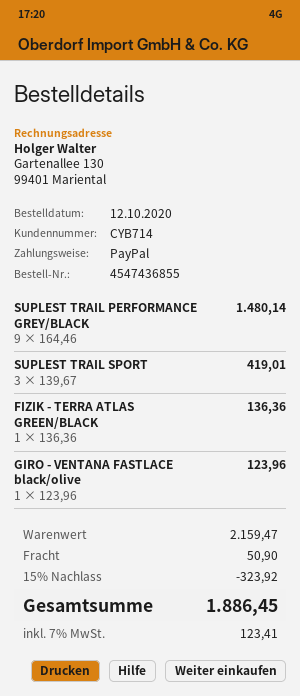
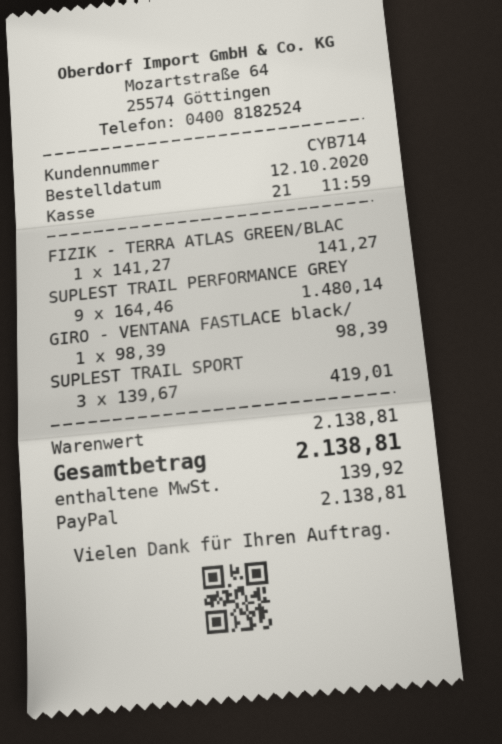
FIZIK - TERRA ATLAS GREEN/BLACK: 1 x 136.36 = 136.36 -> 1 x 141.27 = 141.27
GIRO - VENTANA FASTLACE black/olive: 1 x 123.96 = 123.96 -> 1 x 98.39 = 98.39
subtotal: 2159.47 -> 2138.81
discount: 15% = 323.92 -> none
shipping: 50.90 -> none
tax: 123.41 -> 139.92
total: 1886.45 -> 2138.81

